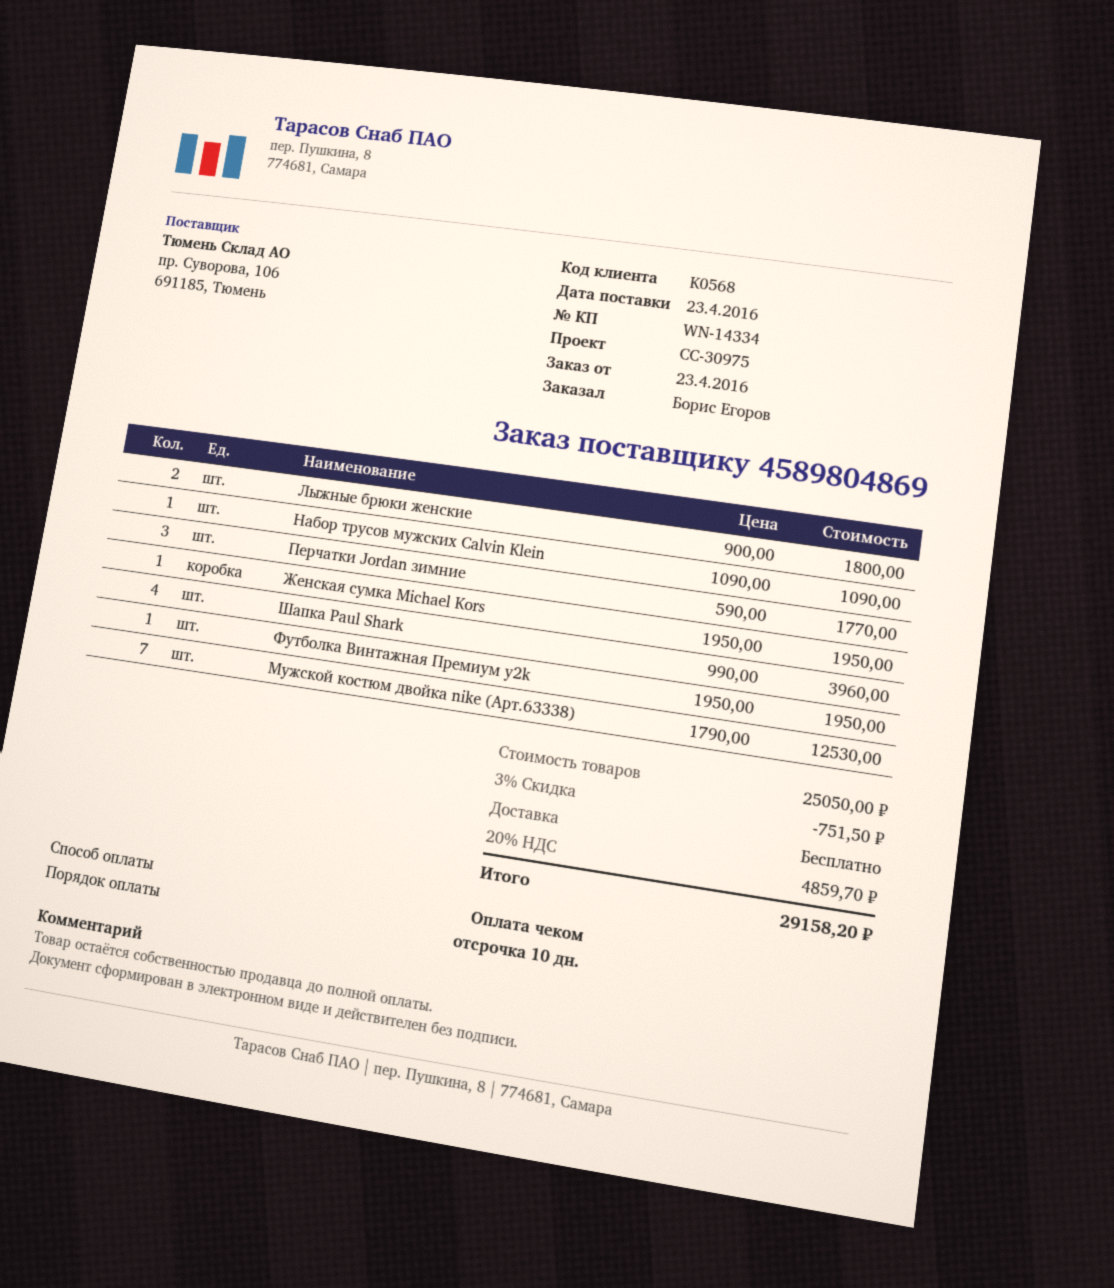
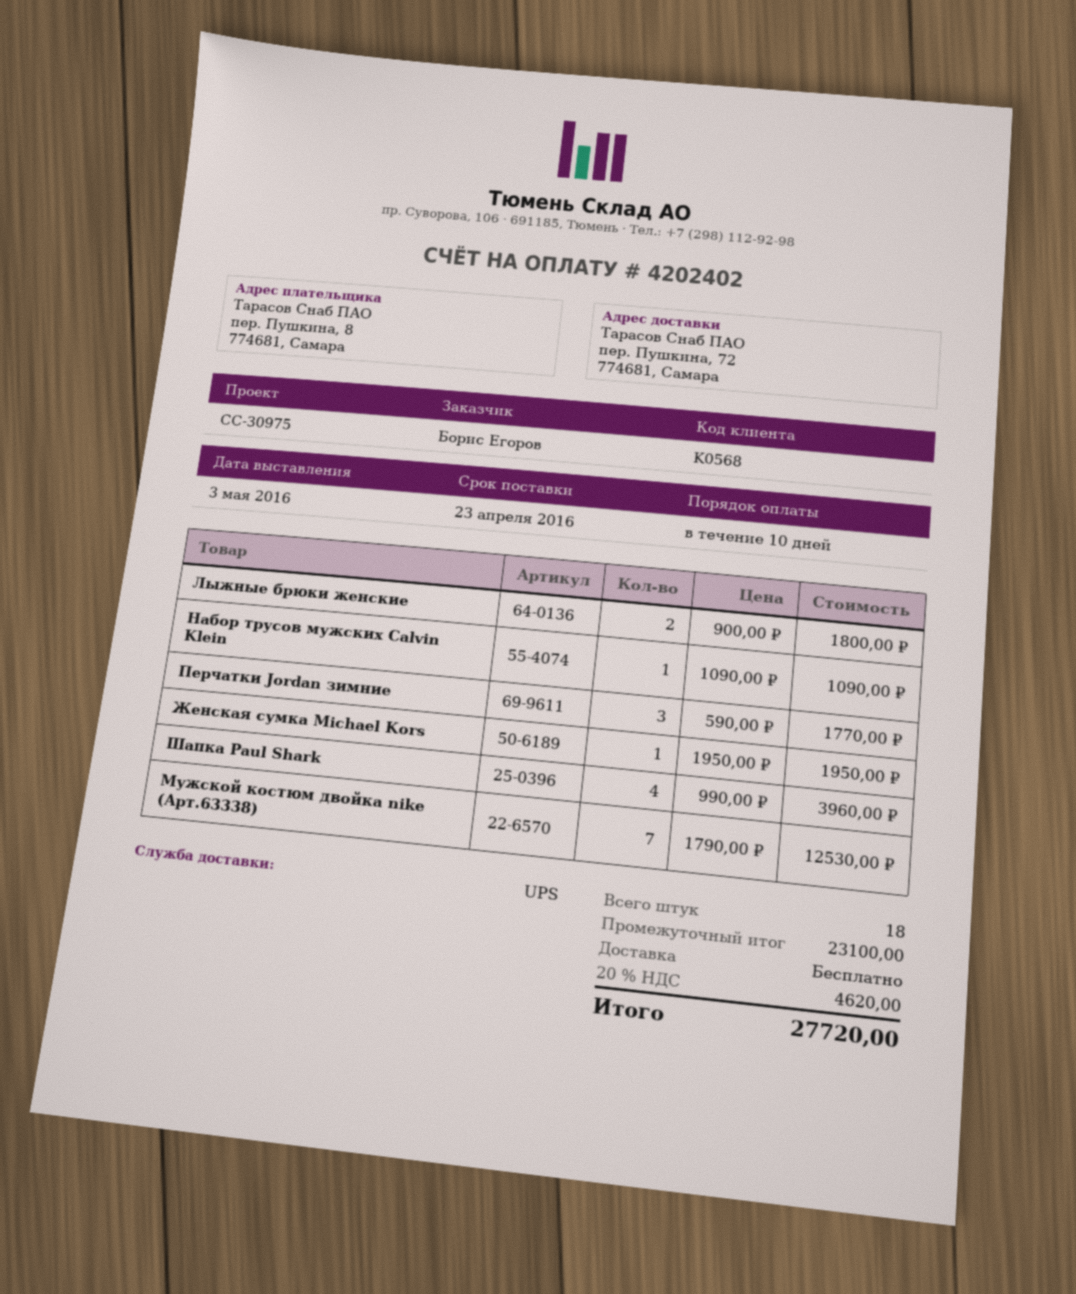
Футболка Винтажная Премиум y2k: 1 x 1950.00 = 1950.00 -> none
subtotal: 25050.00 -> 23100.00
discount: 3% = 751.50 -> none
tax: 20% = 4859.70 -> 20% = 4620.00
total: 29158.20 -> 27720.00

